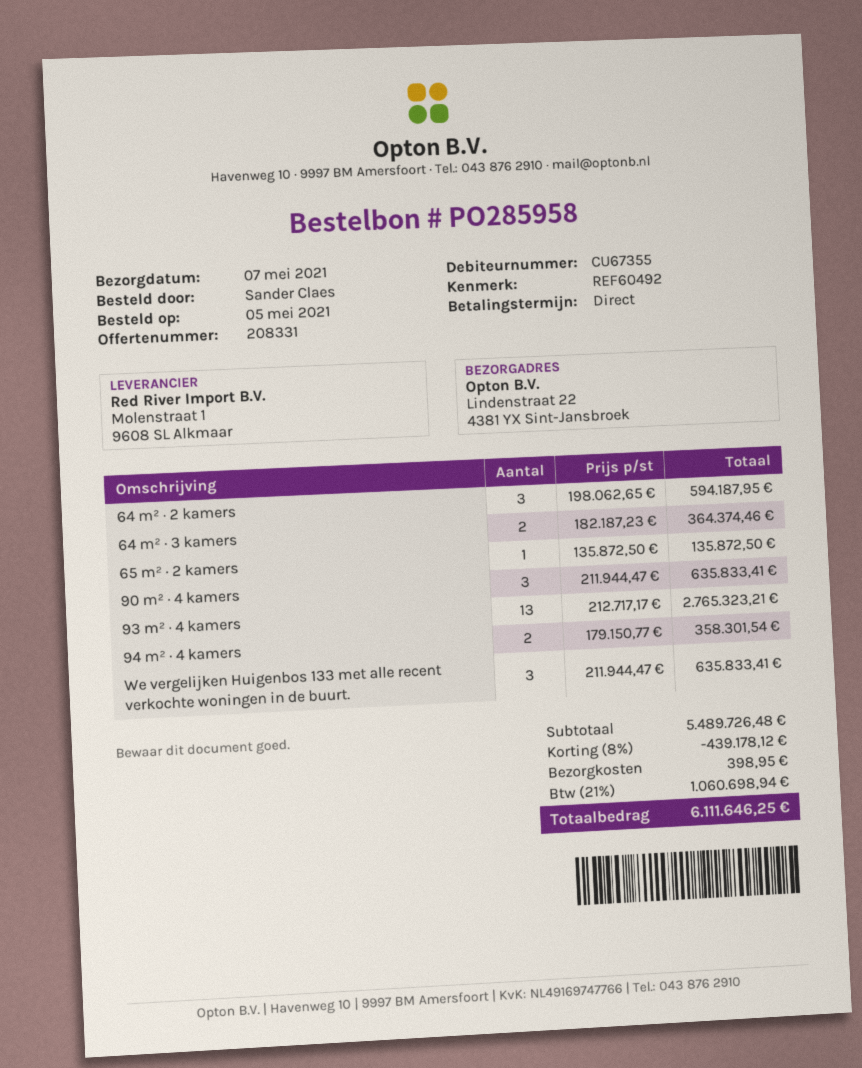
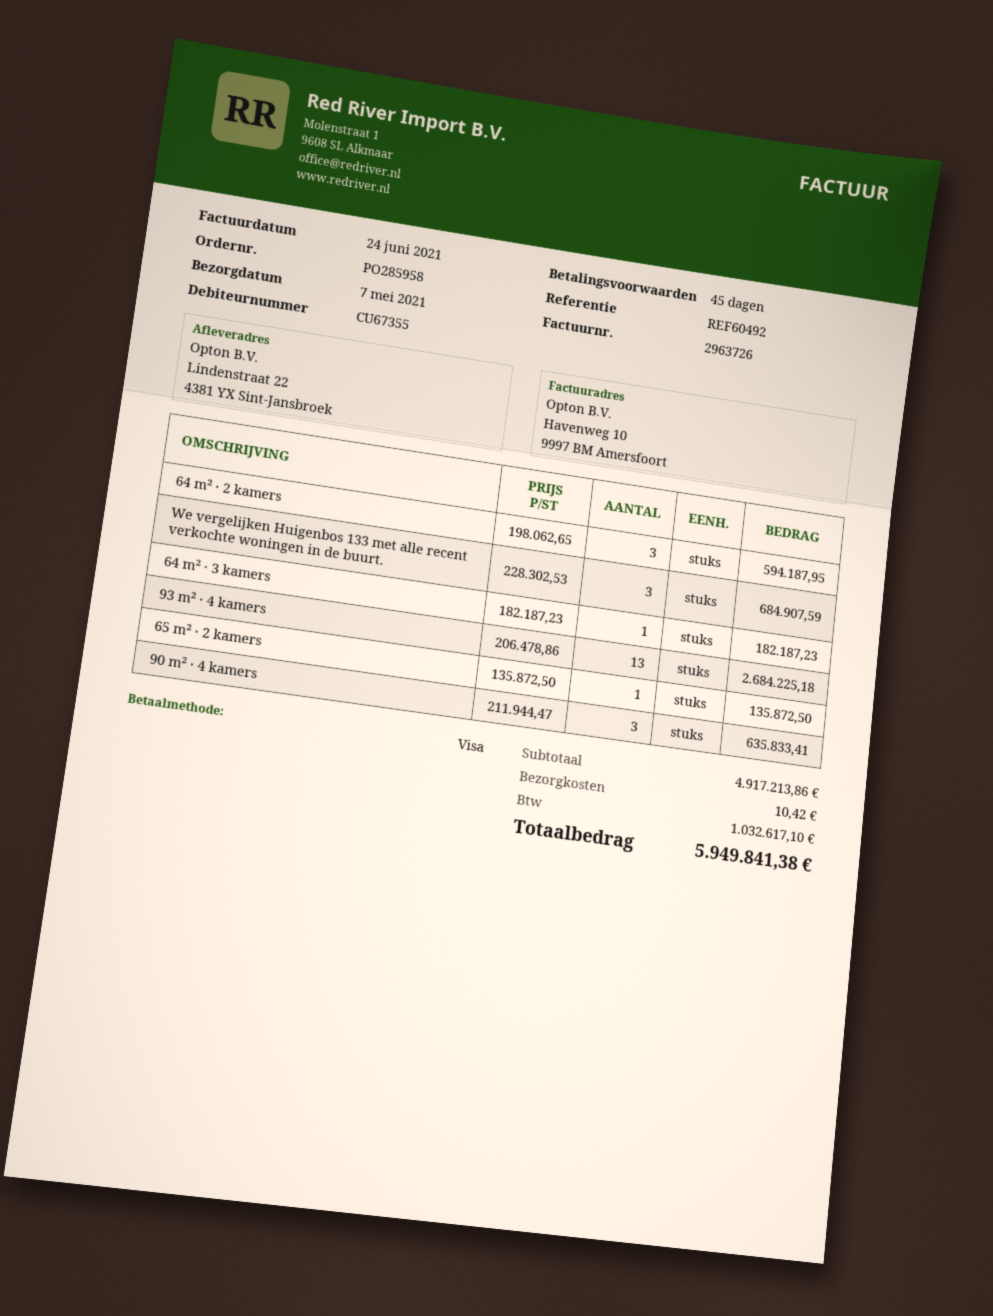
payment terms: on receipt -> 45 days
64 m² · 3 kamers: 2 x 182187.23 = 364374.46 -> 1 x 182187.23 = 182187.23
93 m² · 4 kamers: 13 x 212717.17 = 2765323.21 -> 13 x 206478.86 = 2684225.18
94 m² · 4 kamers: 2 x 179150.77 = 358301.54 -> none
We vergelijken Huigenbos 133 met alle recent verkochte woningen in de buurt.: 3 x 211944.47 = 635833.41 -> 3 x 228302.53 = 684907.59
subtotal: 5489726.48 -> 4917213.86
discount: 8% = 439178.12 -> none
shipping: 398.95 -> 10.42
tax: 1060698.94 -> 1032617.10
total: 6111646.25 -> 5949841.38

